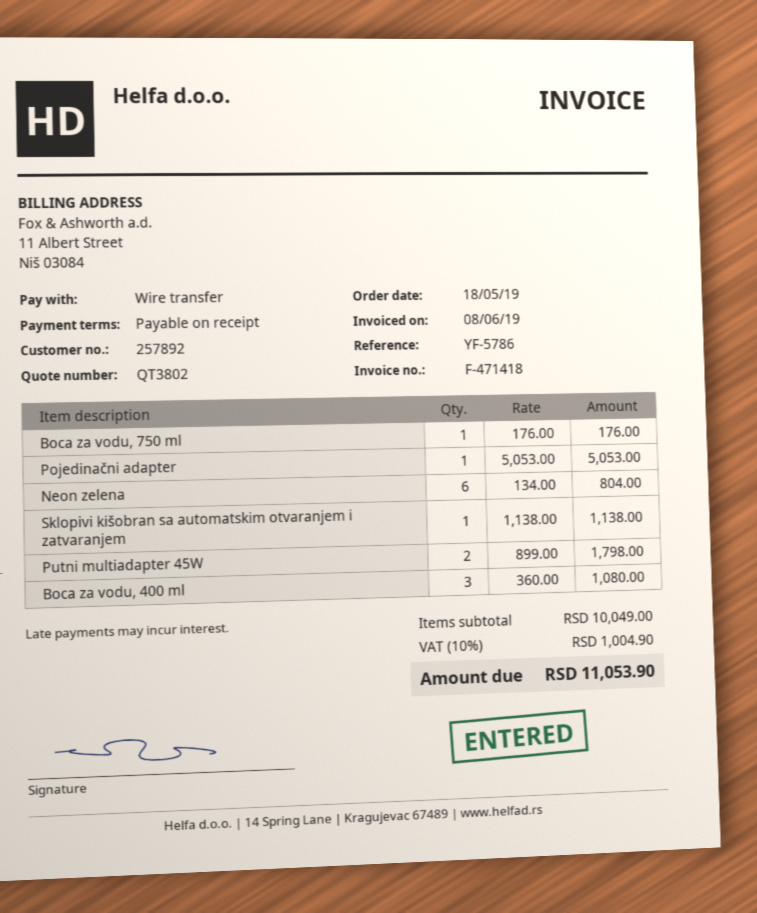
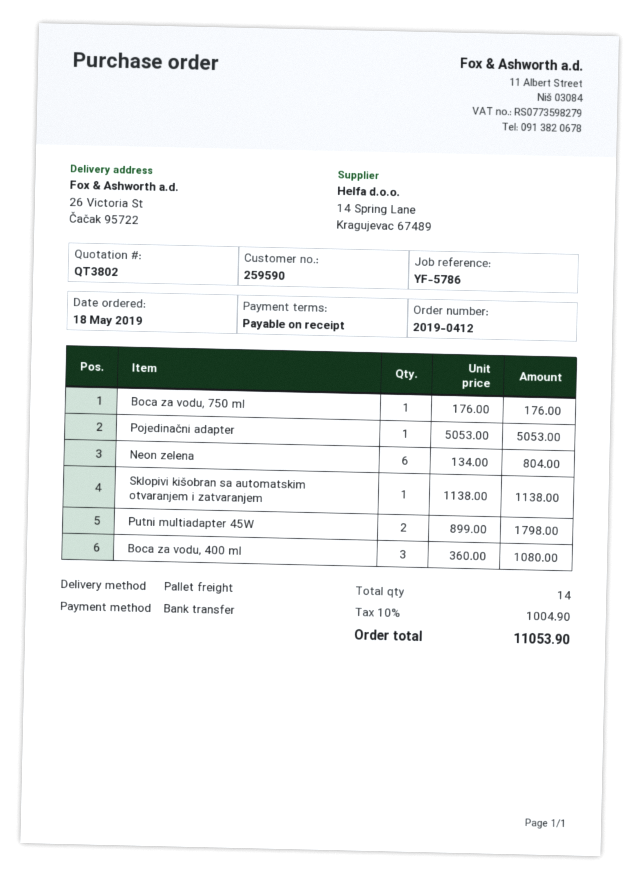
customer number: 257892 -> 259590

